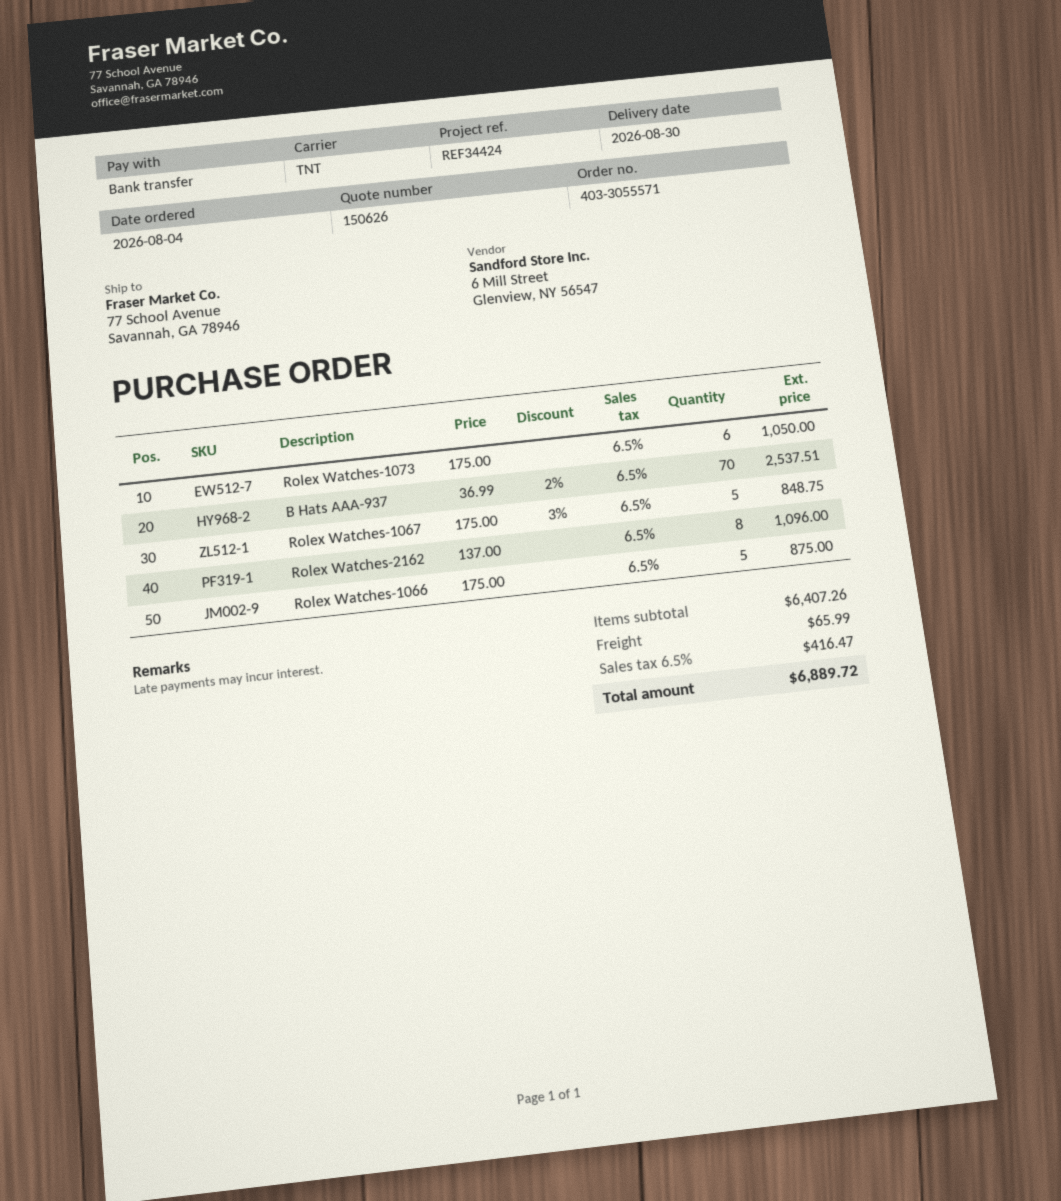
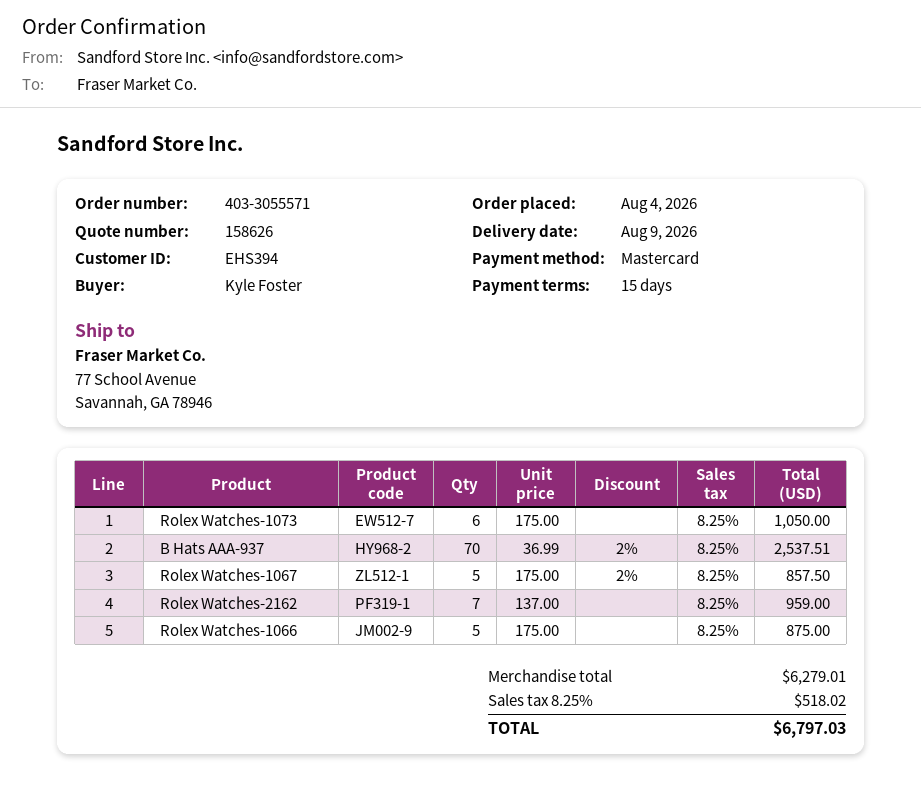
quote number: 150626 -> 158626
delivery date: 2026-08-30 -> 2026-08-09
payment method: bank transfer -> Mastercard
Rolex Watches-1067: 5 x 175.00 - 3% = 848.75 -> 5 x 175.00 - 2% = 857.50
Rolex Watches-2162: 8 x 137.00 = 1096.00 -> 7 x 137.00 = 959.00
subtotal: 6407.26 -> 6279.01
shipping: 65.99 -> none
tax: 6.5% = 416.47 -> 8.25% = 518.02
total: 6889.72 -> 6797.03

